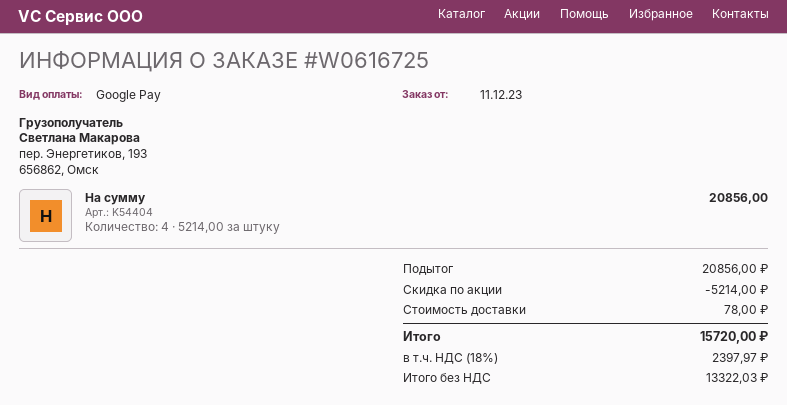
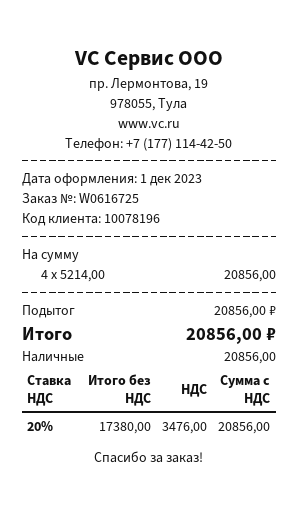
order date: 2023-12-11 -> 2023-12-01
payment method: Google Pay -> cash
discount: 5214.00 -> none
shipping: 78.00 -> none
net: 13322.03 -> 17380.00
tax: 18% = 2397.97 -> 20% = 3476.00
total: 15720.00 -> 20856.00

